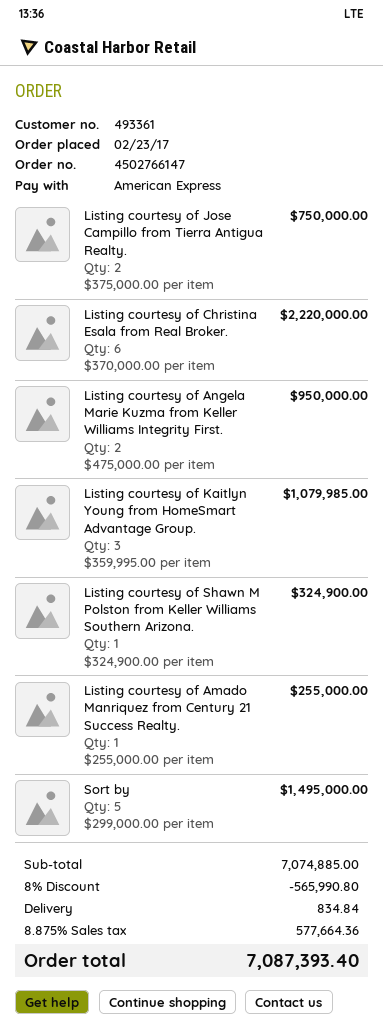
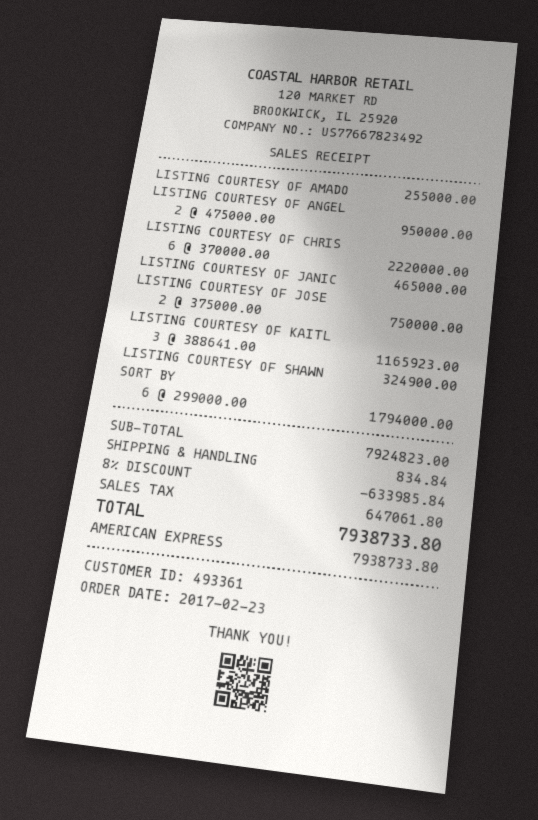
Listing courtesy of Kaitlyn Young from HomeSmart Advantage Group.: 3 x 359995.00 = 1079985.00 -> 3 x 388641.00 = 1165923.00
Sort by: 5 x 299000.00 = 1495000.00 -> 6 x 299000.00 = 1794000.00
LISTING COURTESY OF JANIC: none -> 1 x 465000.00 = 465000.00
subtotal: 7074885.00 -> 7924823.00
discount: 8% = 565990.80 -> 8% = 633985.84
tax: 577664.36 -> 647061.80
total: 7087393.40 -> 7938733.80

